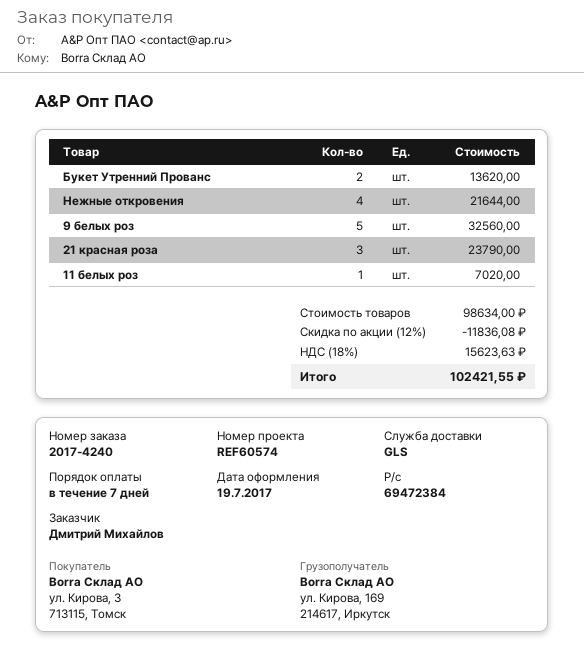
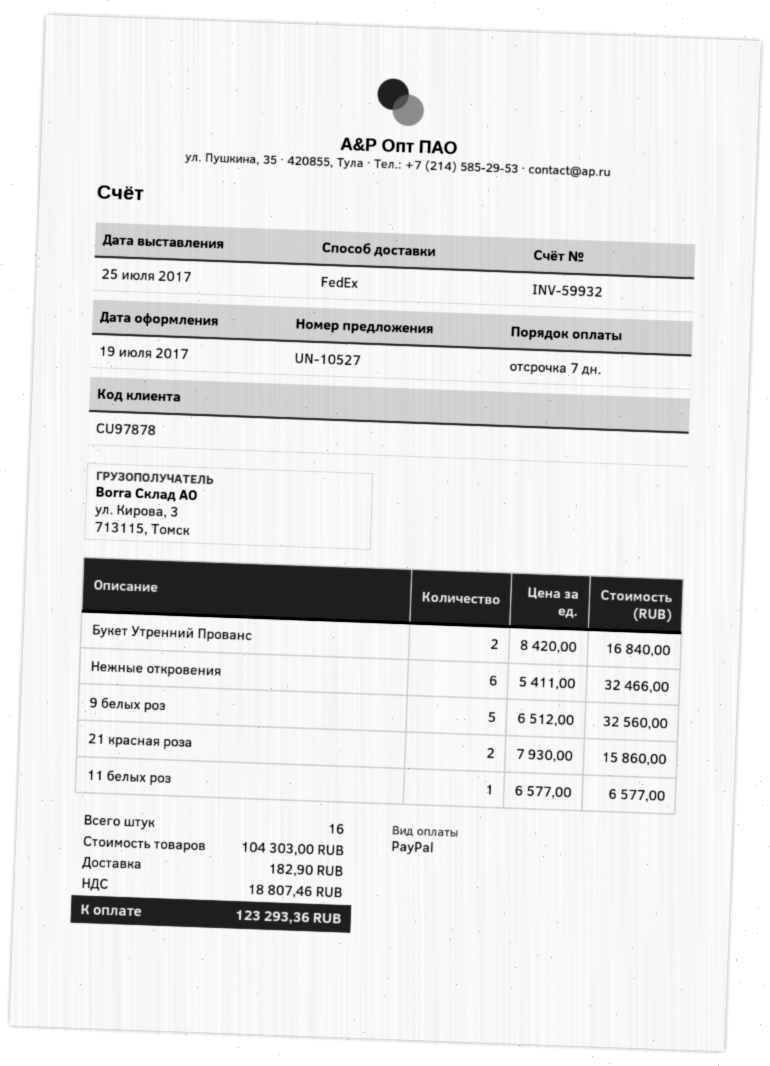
shipping method: GLS -> FedEx
ship to: ул. Кирова, 169, 214617, Иркутск -> ул. Кирова, 3, 713115, Томск
Букет Утренний Прованс: 2 for 13620.00 -> 2 for 16840.00
Нежные откровения: 4 for 21644.00 -> 6 for 32466.00
21 красная роза: 3 for 23790.00 -> 2 for 15860.00
11 белых роз: 1 for 7020.00 -> 1 for 6577.00
subtotal: 98634.00 -> 104303.00
discount: 12% = 11836.08 -> none
shipping: none -> 182.90
tax: 15623.63 -> 18807.46
total: 102421.55 -> 123293.36

